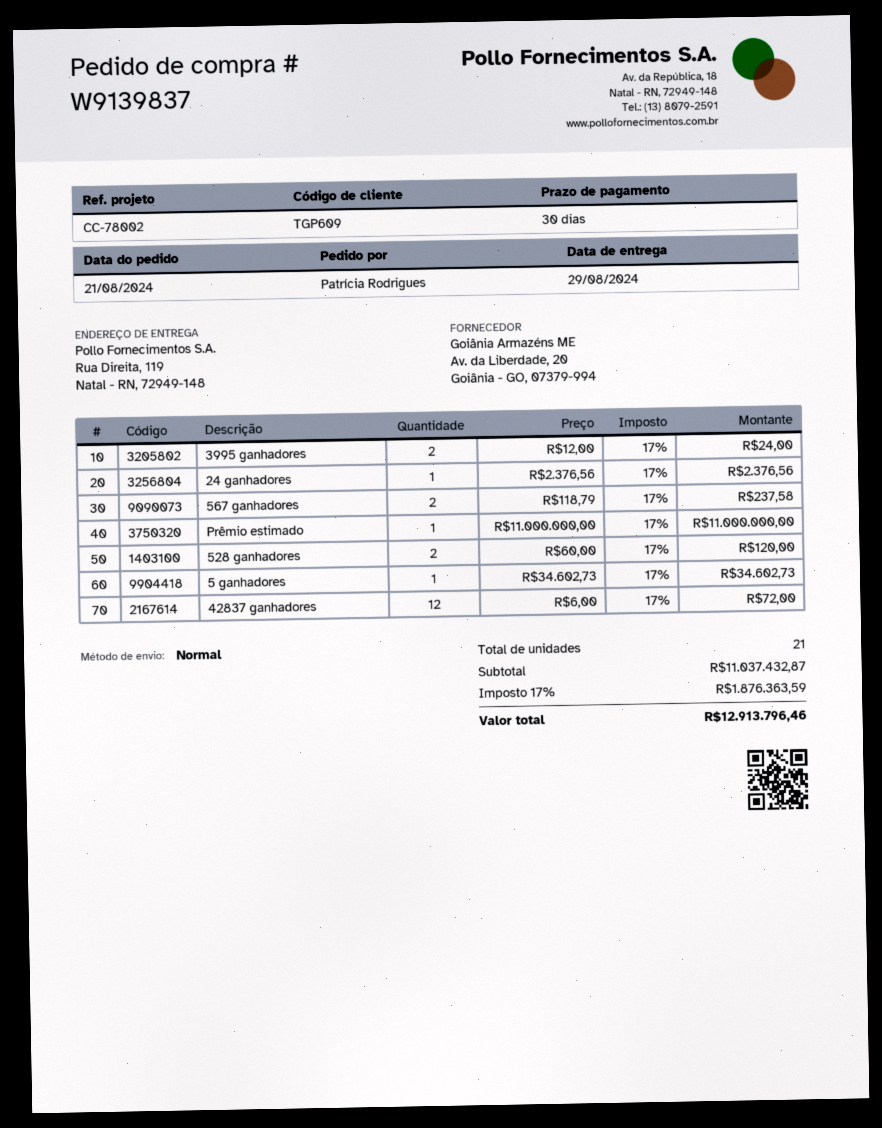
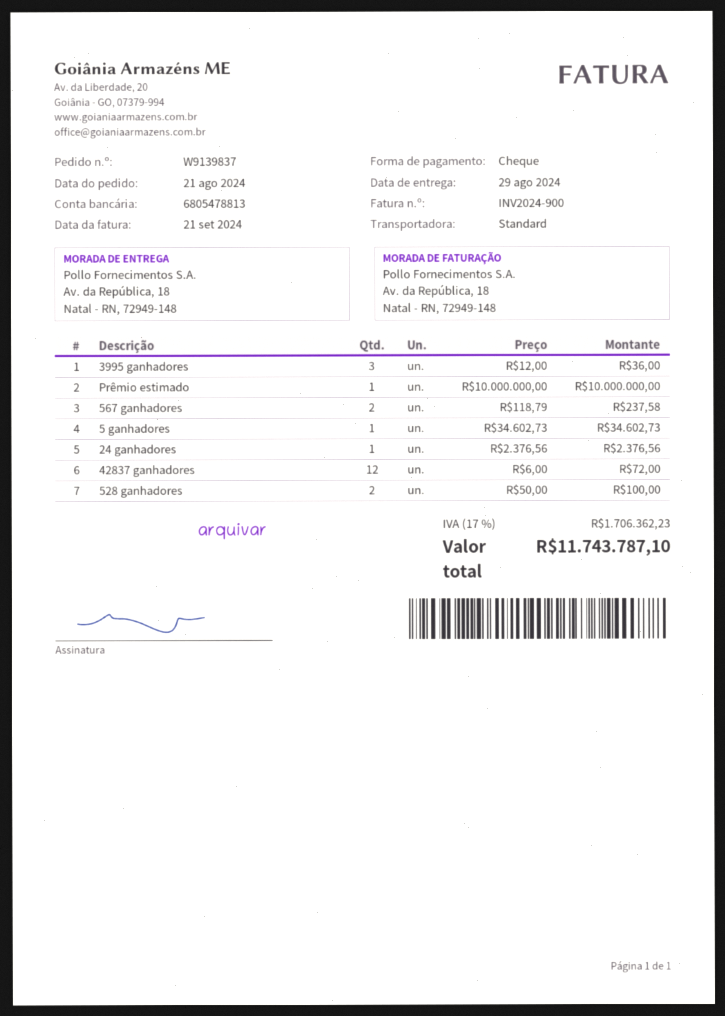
ship to: Rua Direita, 119, Natal - RN, 72949-148 -> Av. da República, 18, Natal - RN, 72949-148
3995 ganhadores: 2 x 12.00 = 24.00 -> 3 x 12.00 = 36.00
Prêmio estimado: 1 x 11000000.00 = 11000000.00 -> 1 x 10000000.00 = 10000000.00
528 ganhadores: 2 x 60.00 = 120.00 -> 2 x 50.00 = 100.00
tax: 17% = 1876363.59 -> 17% = 1706362.23
total: 12913796.46 -> 11743787.10

